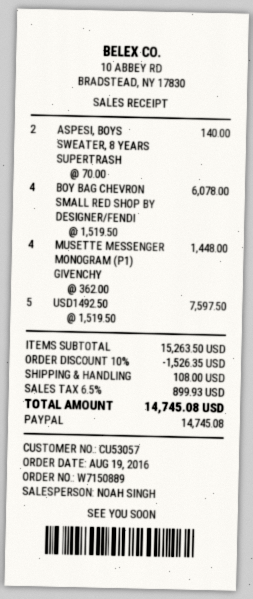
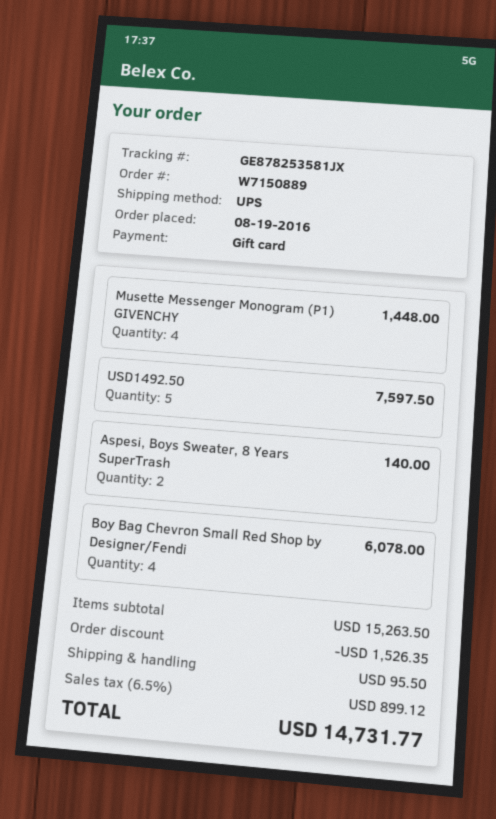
payment method: PayPal -> gift card
shipping: 108.00 -> 95.50
tax: 6.5% = 899.93 -> 6.5% = 899.12
total: 14745.08 -> 14731.77

